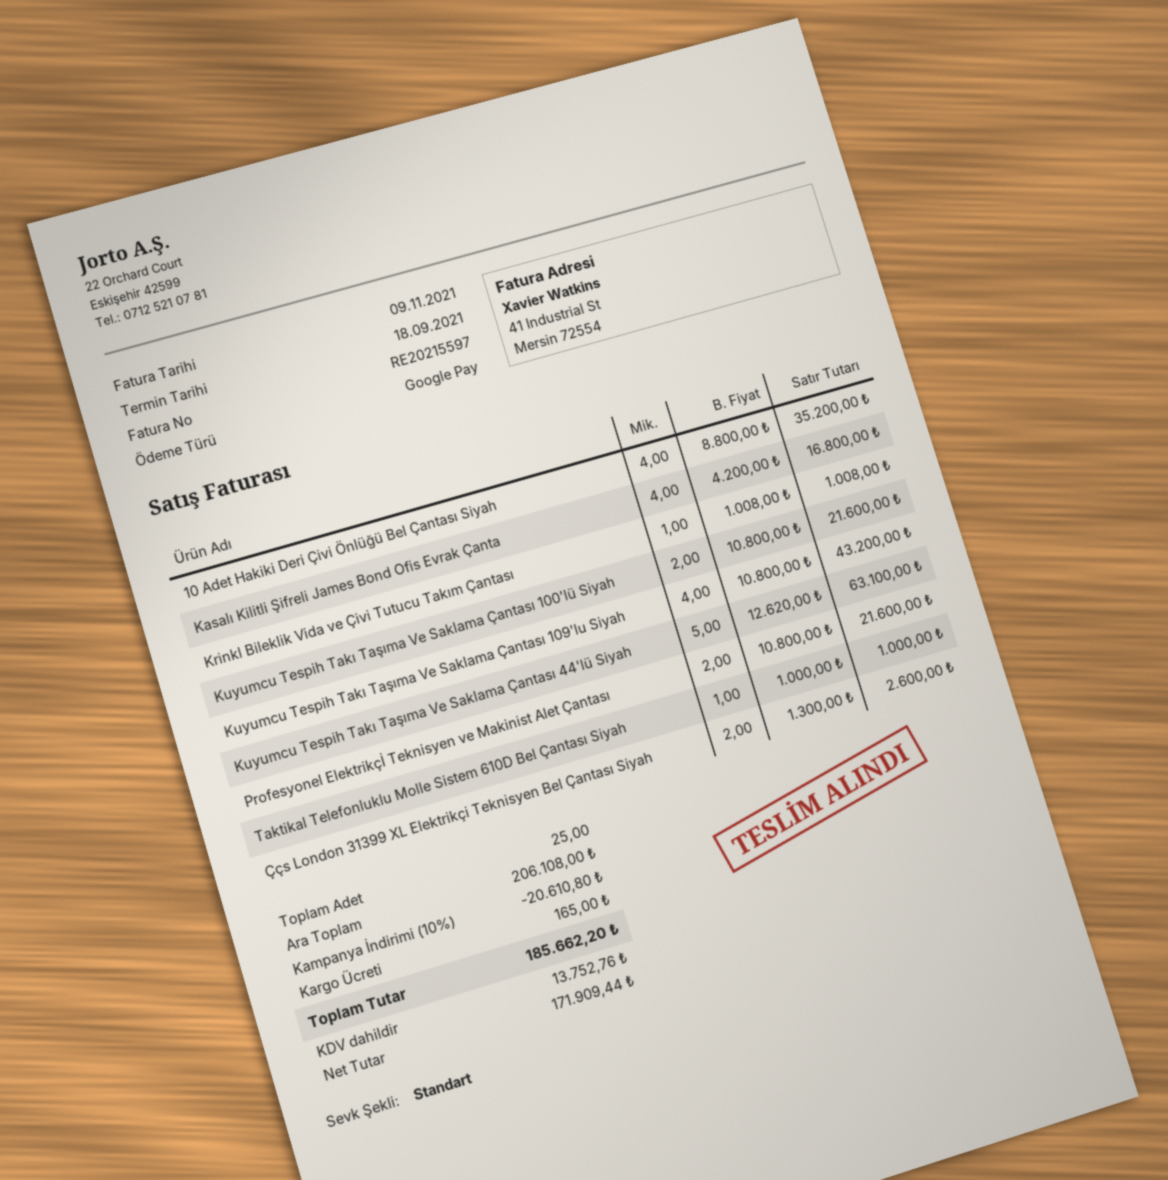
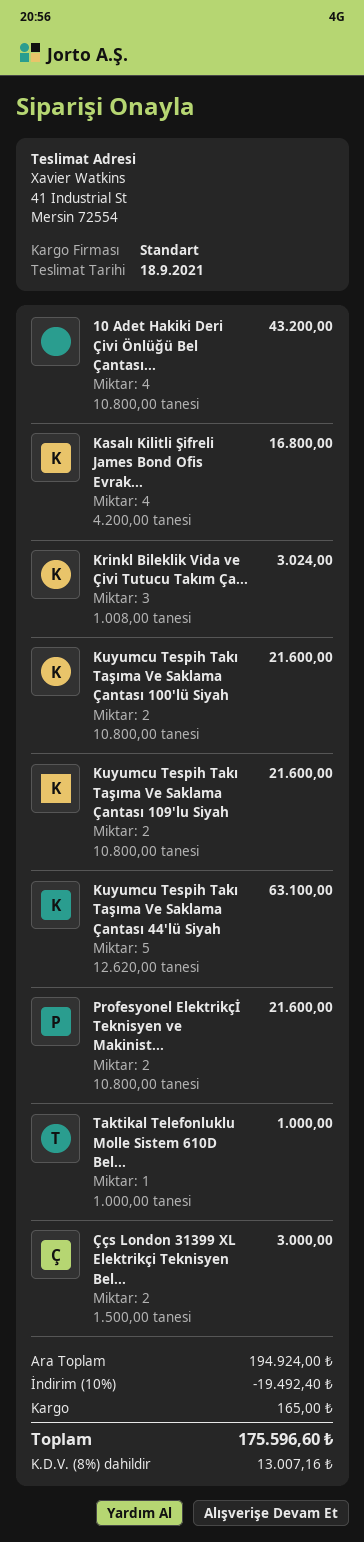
10 Adet Hakiki Deri Çivi Önlüğü Bel Çantası Siyah: 4 x 8800.00 = 35200.00 -> 4 x 10800.00 = 43200.00
Krinkl Bileklik Vida ve Çivi Tutucu Takım Çantası: 1 x 1008.00 = 1008.00 -> 3 x 1008.00 = 3024.00
Kuyumcu Tespih Takı Taşıma Ve Saklama Çantası 109'lu Siyah: 4 x 10800.00 = 43200.00 -> 2 x 10800.00 = 21600.00
Ççs London 31399 XL Elektrikçi Teknisyen Bel Çantası Siyah: 2 x 1300.00 = 2600.00 -> 2 x 1500.00 = 3000.00
subtotal: 206108.00 -> 194924.00
discount: 10% = 20610.80 -> 10% = 19492.40
tax: 13752.76 -> 13007.16
total: 185662.20 -> 175596.60

